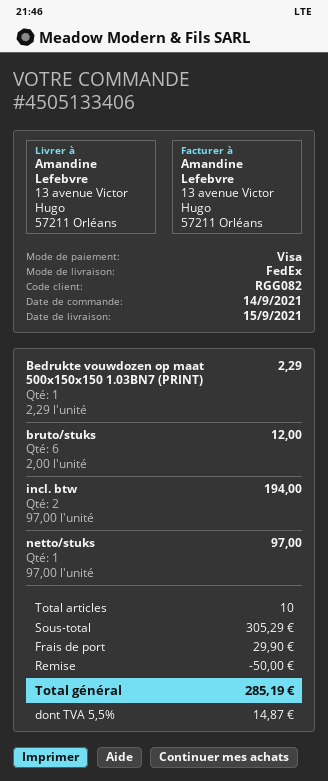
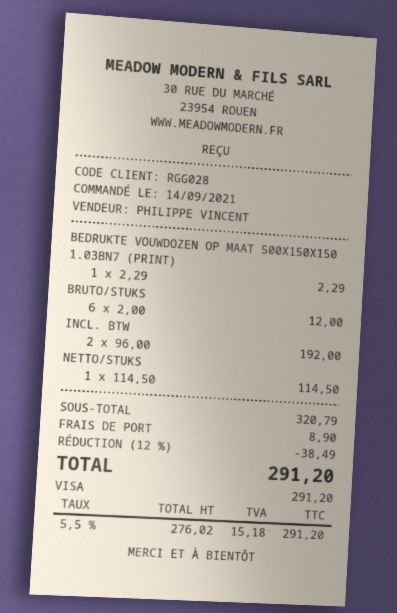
customer number: RGG082 -> RGG028
incl. btw: 2 x 97.00 = 194.00 -> 2 x 96.00 = 192.00
netto/stuks: 1 x 97.00 = 97.00 -> 1 x 114.50 = 114.50
subtotal: 305.29 -> 320.79
discount: 50.00 -> 38.49
shipping: 29.90 -> 8.90
tax: 5.5% = 14.87 -> 5.5% = 15.18
total: 285.19 -> 291.20

